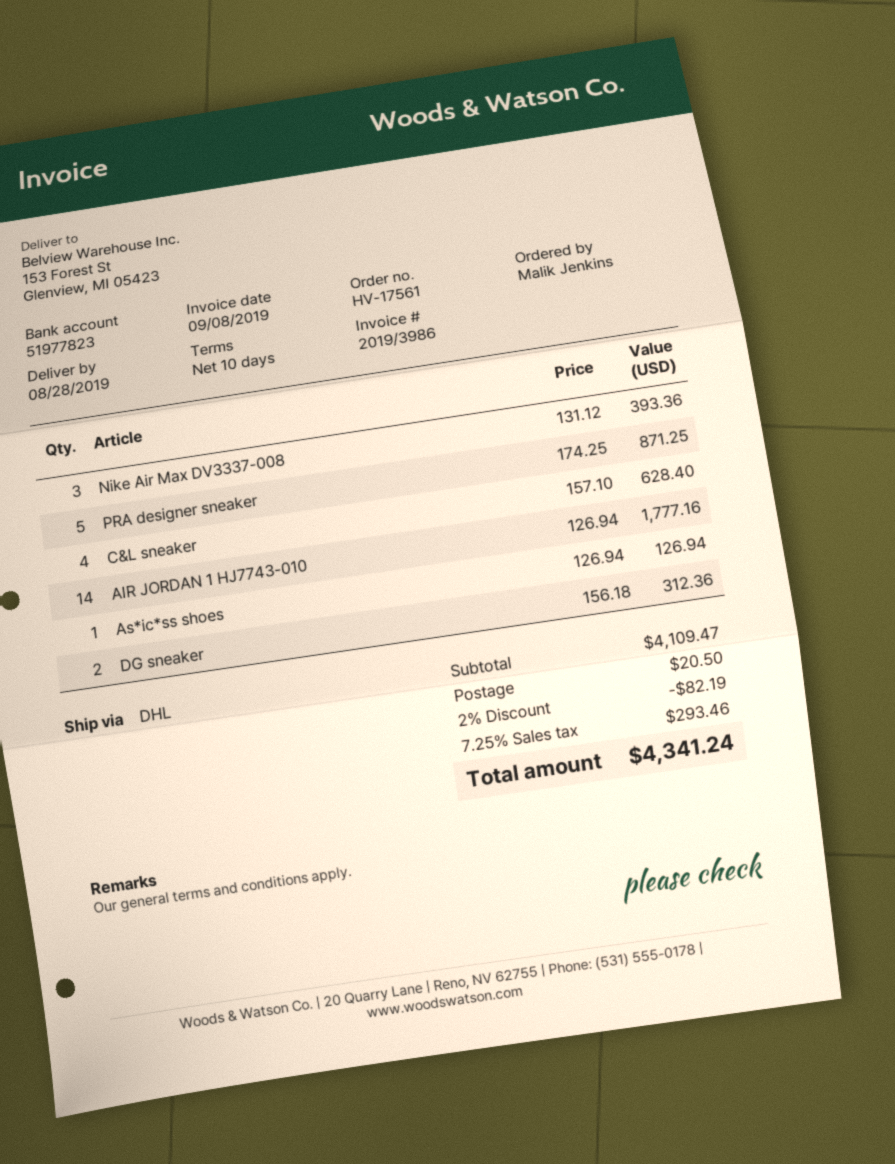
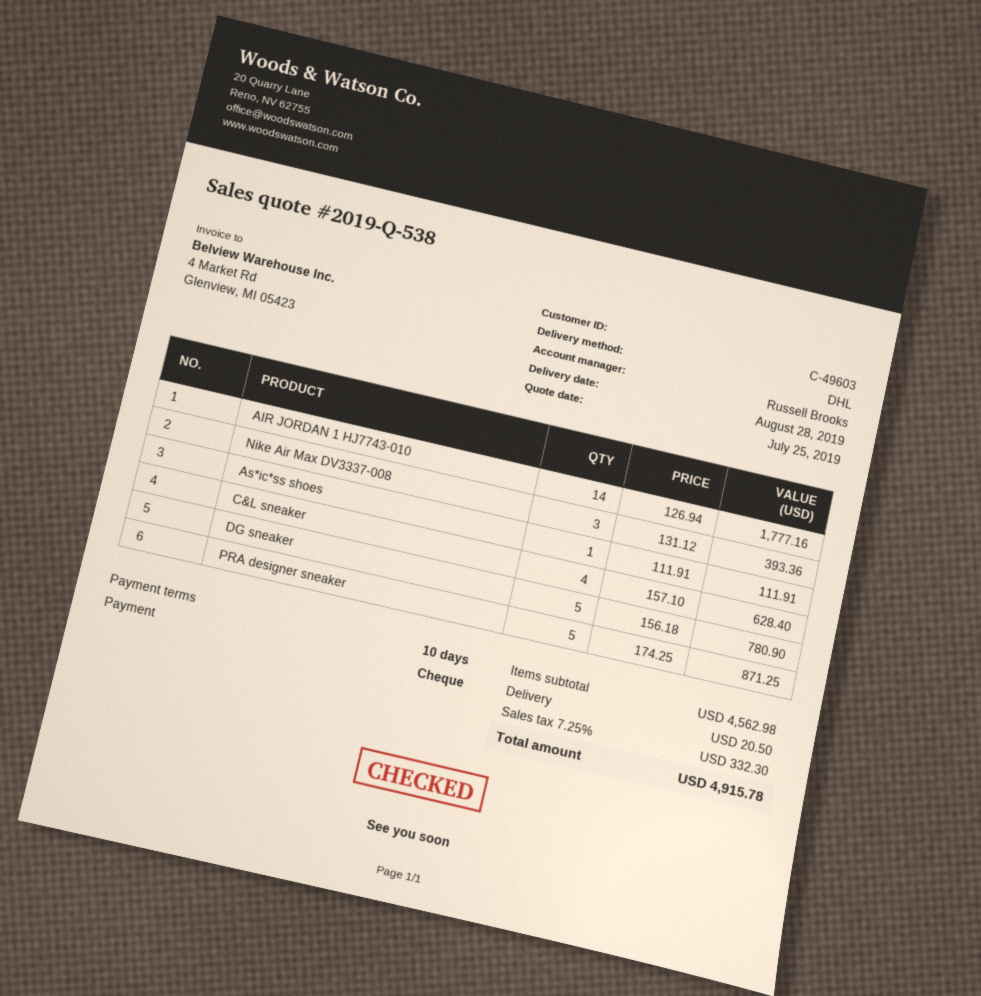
As*ic*ss shoes: 1 x 126.94 = 126.94 -> 1 x 111.91 = 111.91
DG sneaker: 2 x 156.18 = 312.36 -> 5 x 156.18 = 780.90
subtotal: 4109.47 -> 4562.98
discount: 2% = 82.19 -> none
tax: 7.25% = 293.46 -> 7.25% = 332.30
total: 4341.24 -> 4915.78

